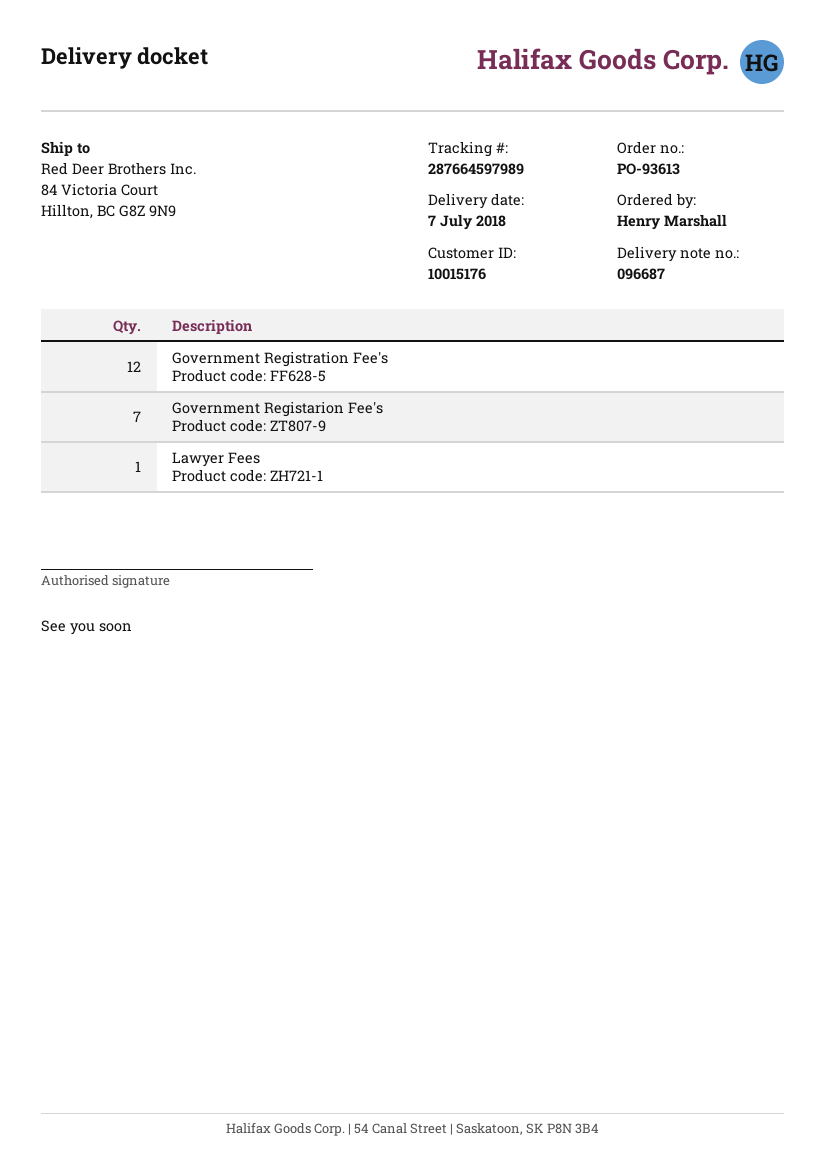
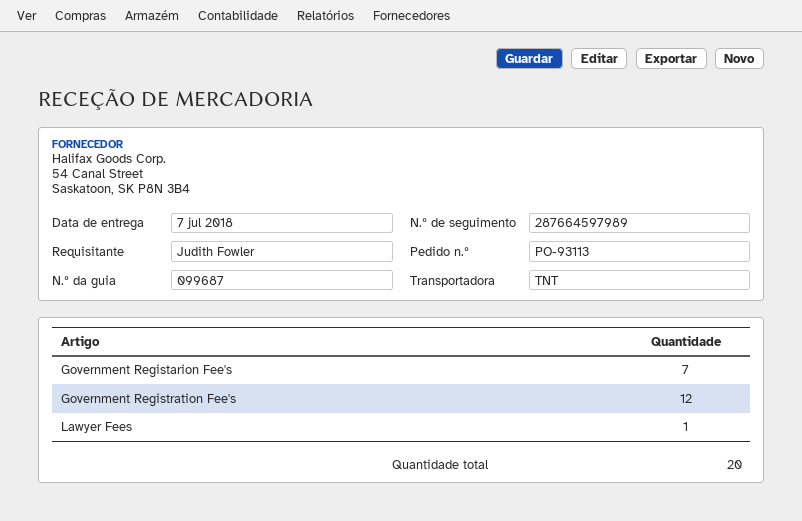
order number: PO-93613 -> PO-93113
delivery note number: 096687 -> 099687
ordered by: Henry Marshall -> Judith Fowler

